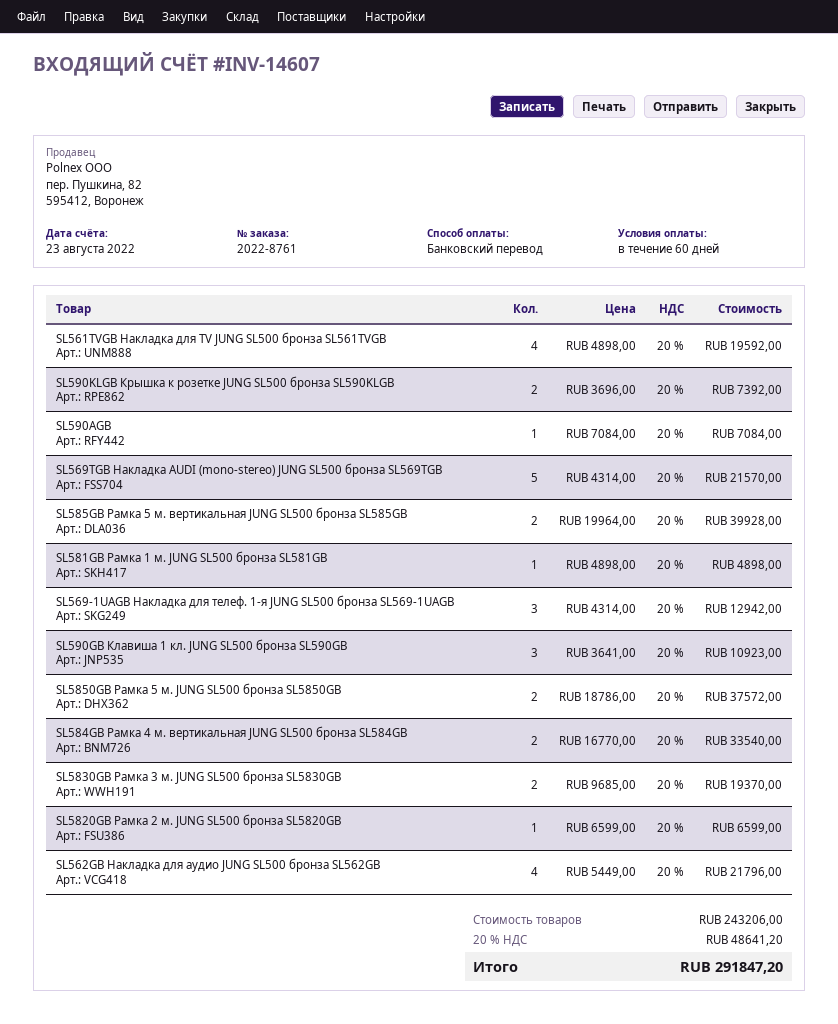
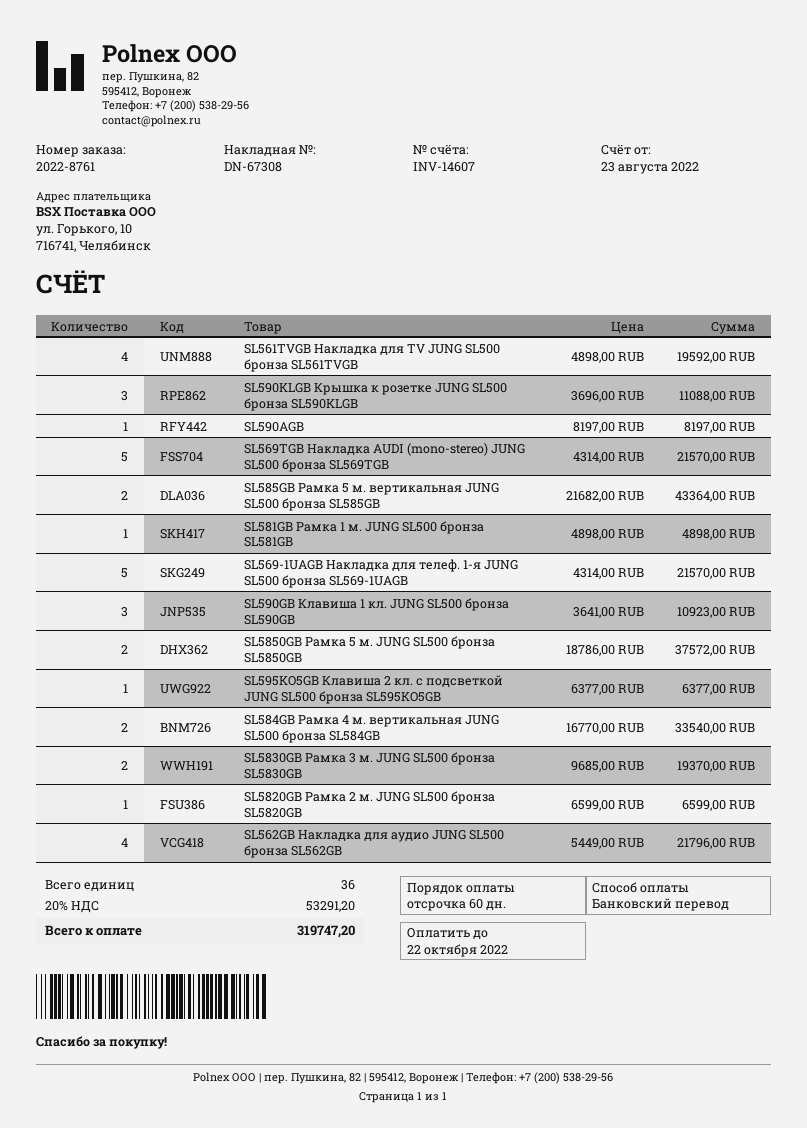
SL590KLGB Крышка к розетке JUNG SL500 бронза SL590KLGB: 2 x 3696.00 = 7392.00 -> 3 x 3696.00 = 11088.00
SL590AGB: 1 x 7084.00 = 7084.00 -> 1 x 8197.00 = 8197.00
SL585GB Рамка 5 м. вертикальная JUNG SL500 бронза SL585GB: 2 x 19964.00 = 39928.00 -> 2 x 21682.00 = 43364.00
SL569-1UAGB Накладка для телеф. 1-я JUNG SL500 бронза SL569-1UAGB: 3 x 4314.00 = 12942.00 -> 5 x 4314.00 = 21570.00
SL595KO5GB Клавиша 2 кл. с подсветкой JUNG SL500 бронза SL595KO5GB: none -> 1 x 6377.00 = 6377.00
tax: 20% = 48641.20 -> 20% = 53291.20
total: 291847.20 -> 319747.20

